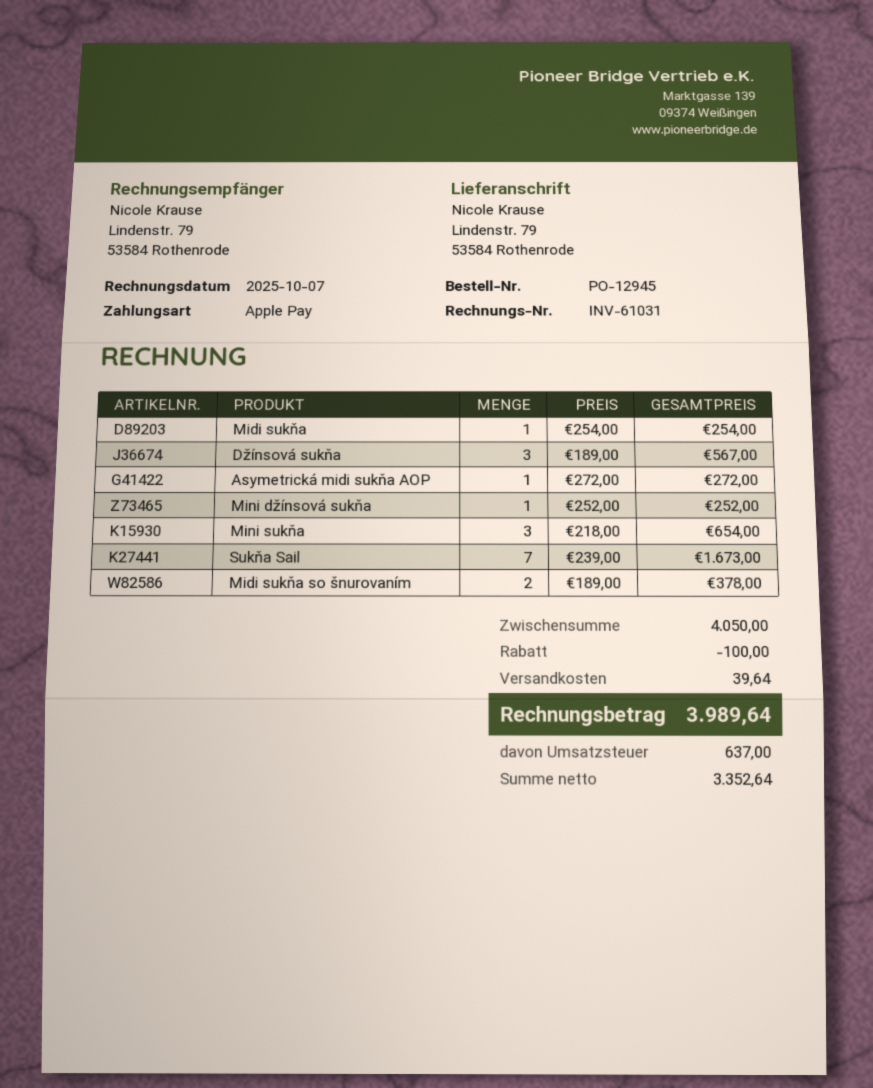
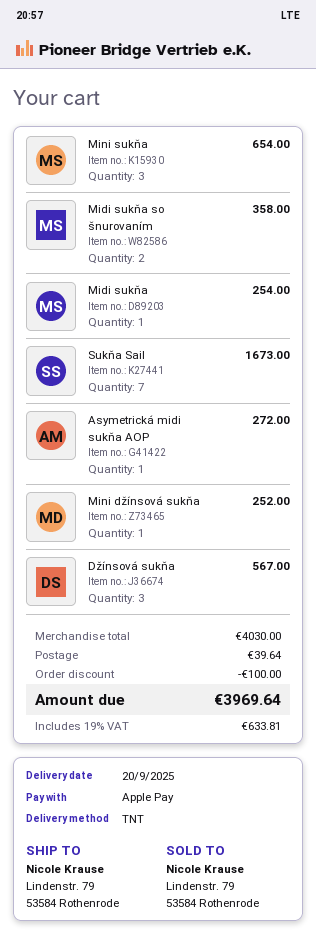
Midi sukňa so šnurovaním: 2 for 378.00 -> 2 for 358.00
subtotal: 4050.00 -> 4030.00
tax: 637.00 -> 633.81
total: 3989.64 -> 3969.64

